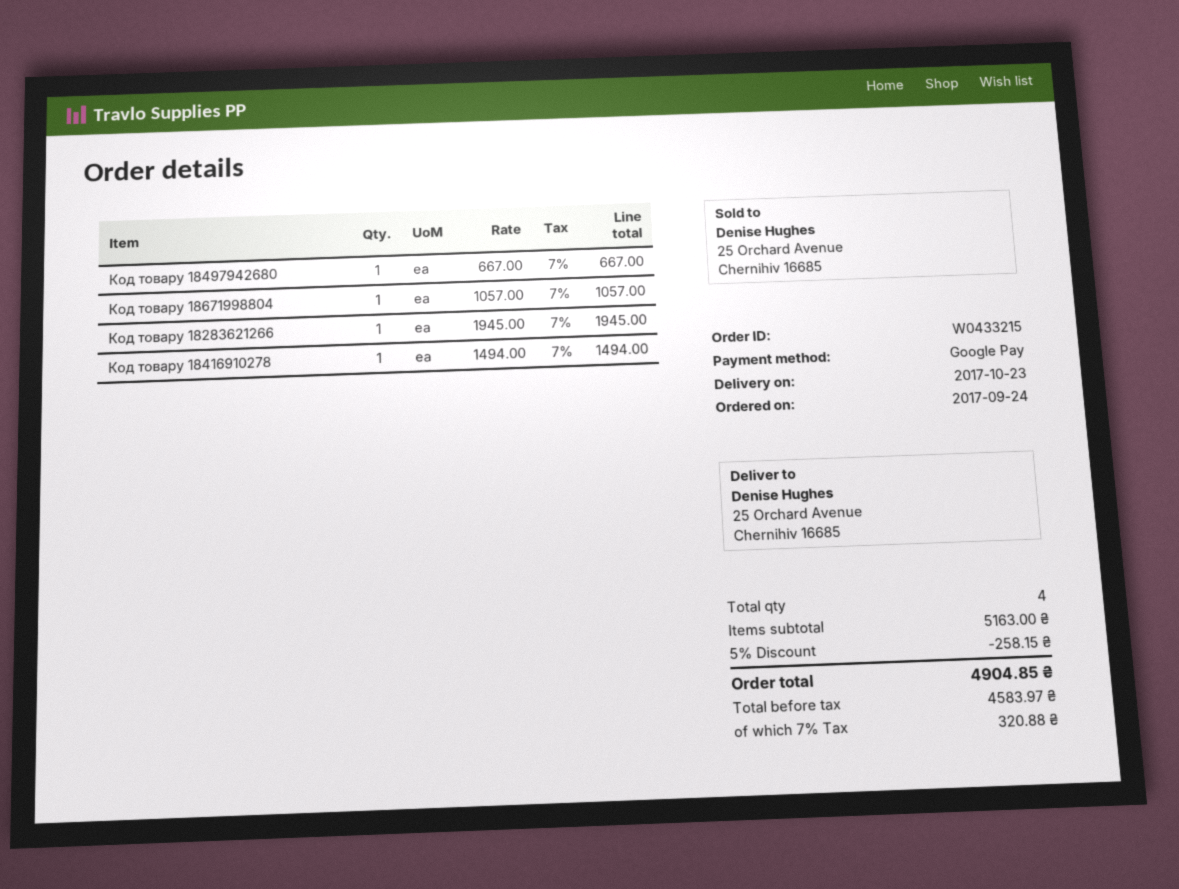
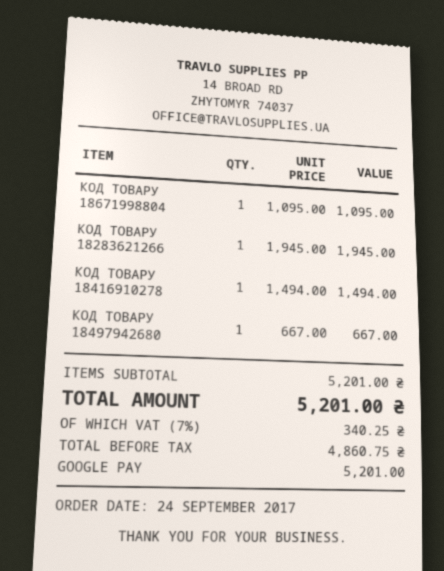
Код товару 18671998804: 1 x 1057.00 = 1057.00 -> 1 x 1095.00 = 1095.00
subtotal: 5163.00 -> 5201.00
discount: 5% = 258.15 -> none
net: 4583.97 -> 4860.75
tax: 7% = 320.88 -> 7% = 340.25
total: 4904.85 -> 5201.00

